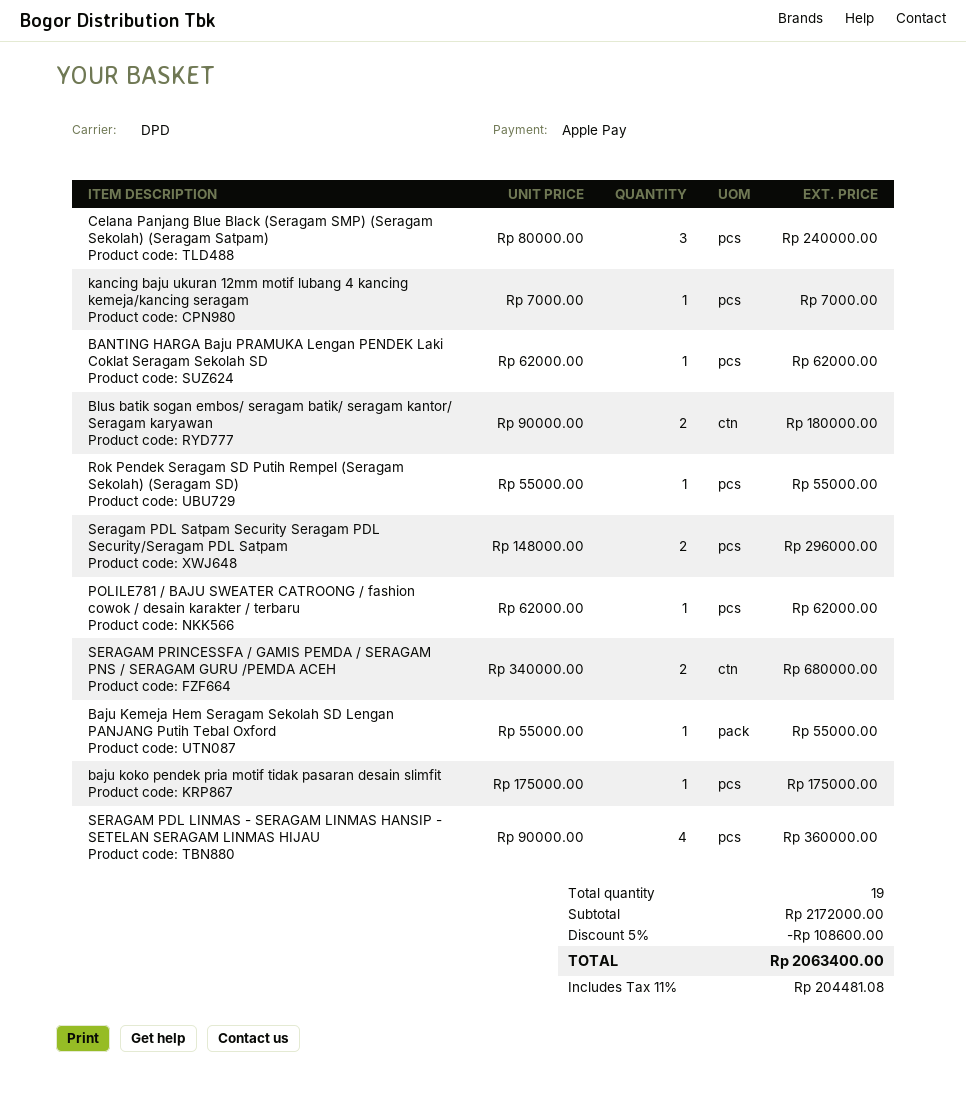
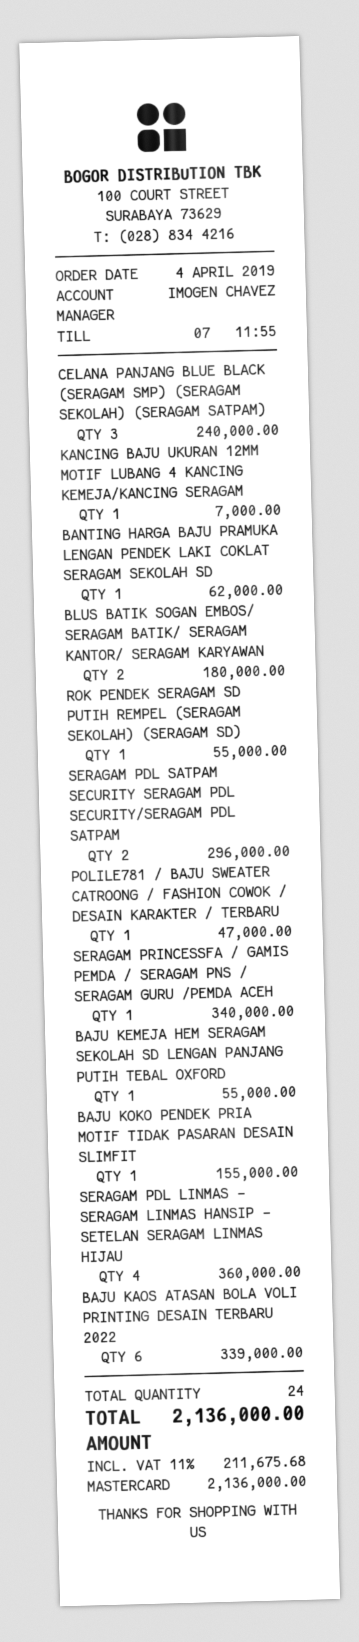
payment method: Apple Pay -> Mastercard
POLILE781 / BAJU SWEATER CATROONG / fashion cowok / desain karakter / terbaru: 1 for 62000.00 -> 1 for 47000.00
SERAGAM PRINCESSFA / GAMIS PEMDA / SERAGAM PNS / SERAGAM GURU /PEMDA ACEH: 2 for 680000.00 -> 1 for 340000.00
baju koko pendek pria motif tidak pasaran desain slimfit: 1 for 175000.00 -> 1 for 155000.00
BAJU KAOS ATASAN BOLA VOLI PRINTING DESAIN TERBARU 2022: none -> 6 for 339000.00
total quantity: 19 -> 24
discount: 5% = 108600.00 -> none
tax: 11% = 204481.08 -> 11% = 211675.68
total: 2063400.00 -> 2136000.00

